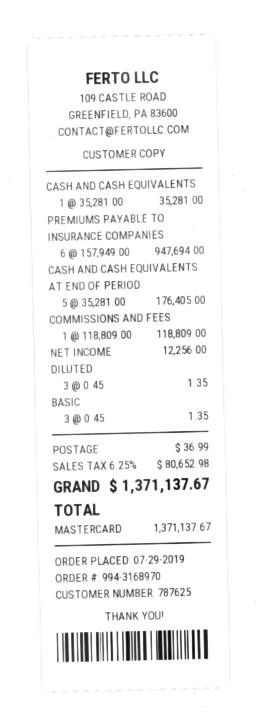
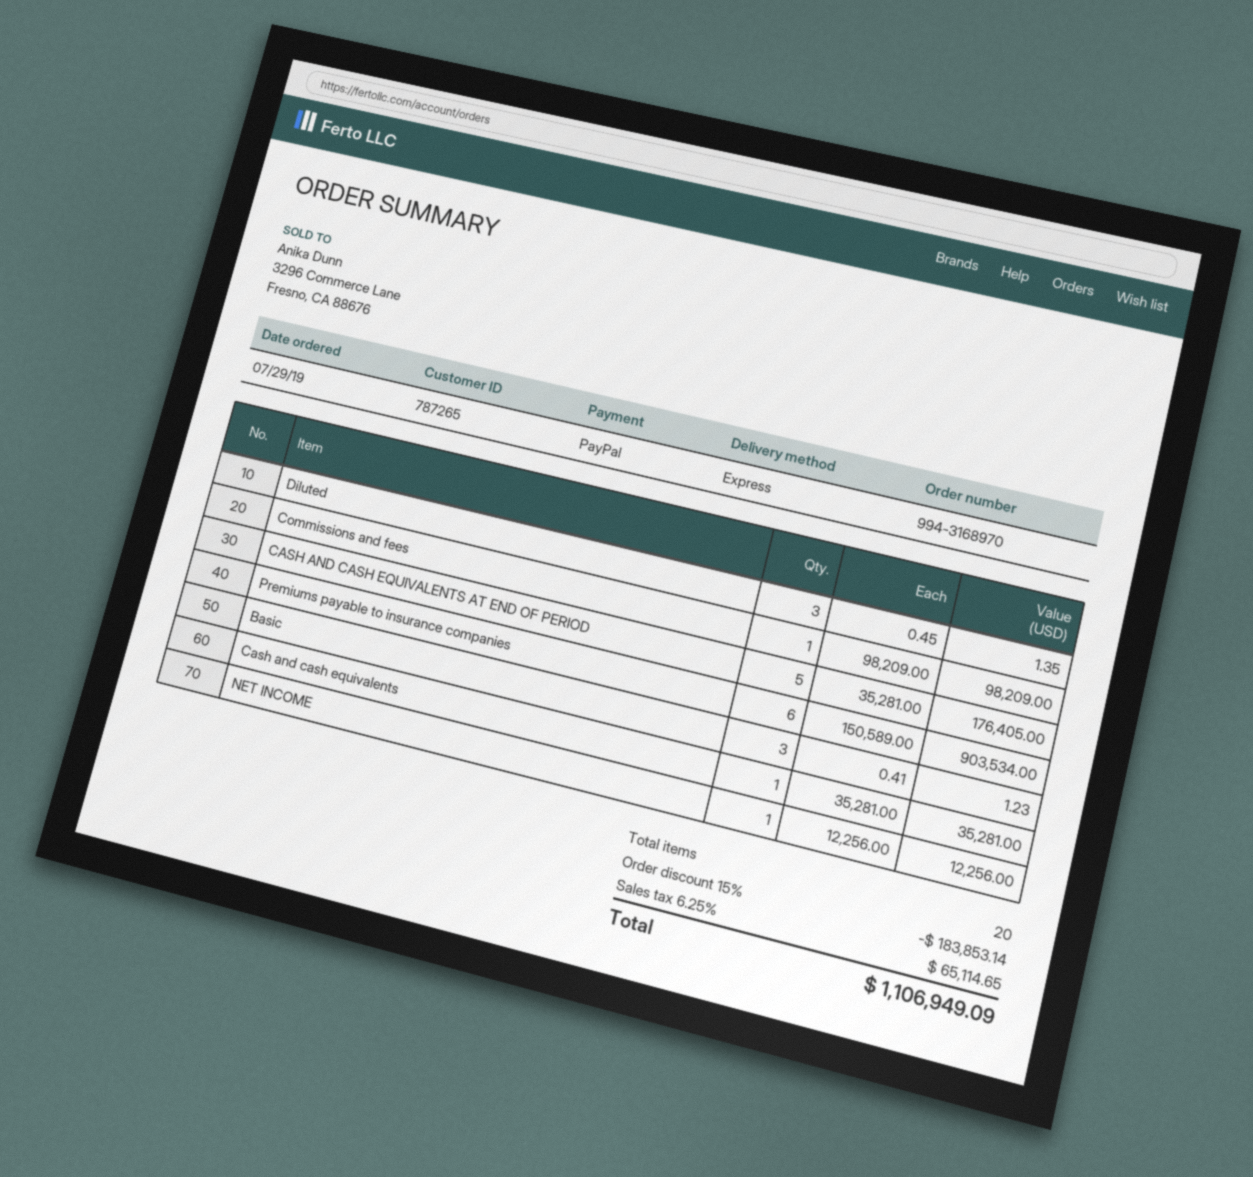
customer number: 787625 -> 787265
payment method: Mastercard -> PayPal
PREMIUMS PAYABLE TO INSURANCE COMPANIES: 6 x 157949.00 = 947694.00 -> 6 x 150589.00 = 903534.00
COMMISSIONS AND FEES: 1 x 118809.00 = 118809.00 -> 1 x 98209.00 = 98209.00
BASIC: 3 x 0.45 = 1.35 -> 3 x 0.41 = 1.23
discount: none -> 15% = 183853.14
shipping: 36.99 -> none
tax: 6.25% = 80652.98 -> 6.25% = 65114.65
total: 1371137.67 -> 1106949.09

